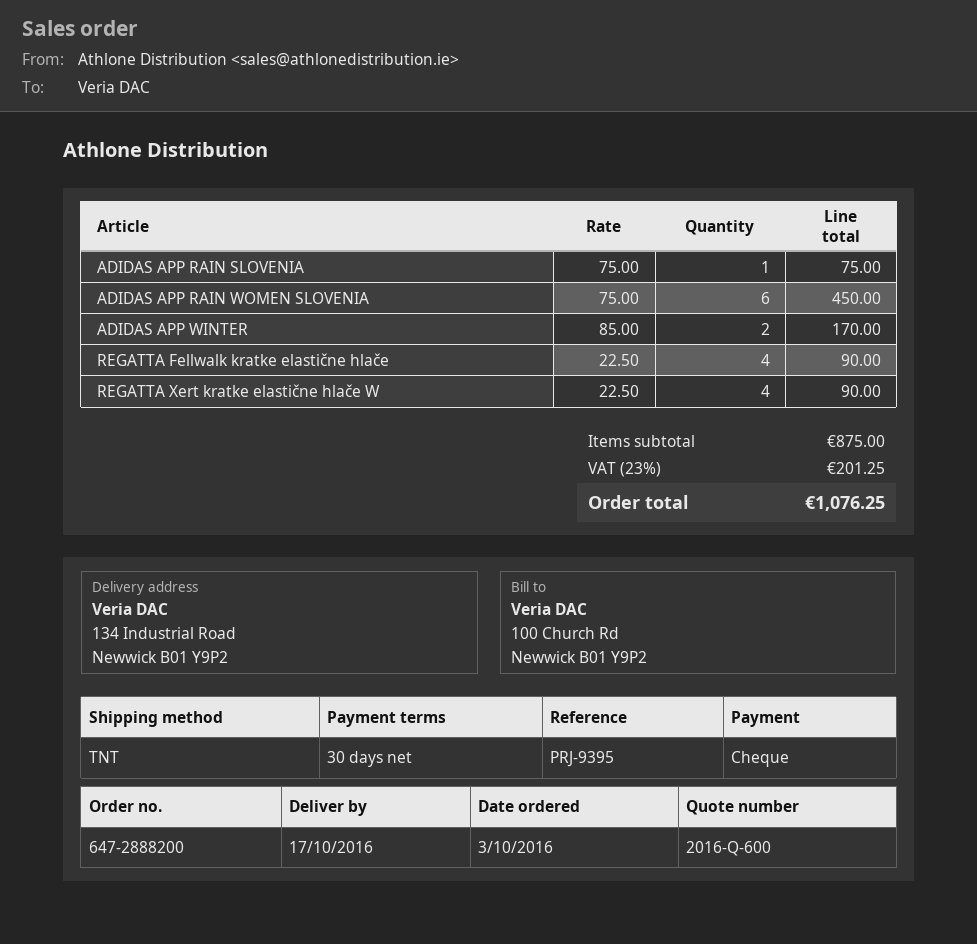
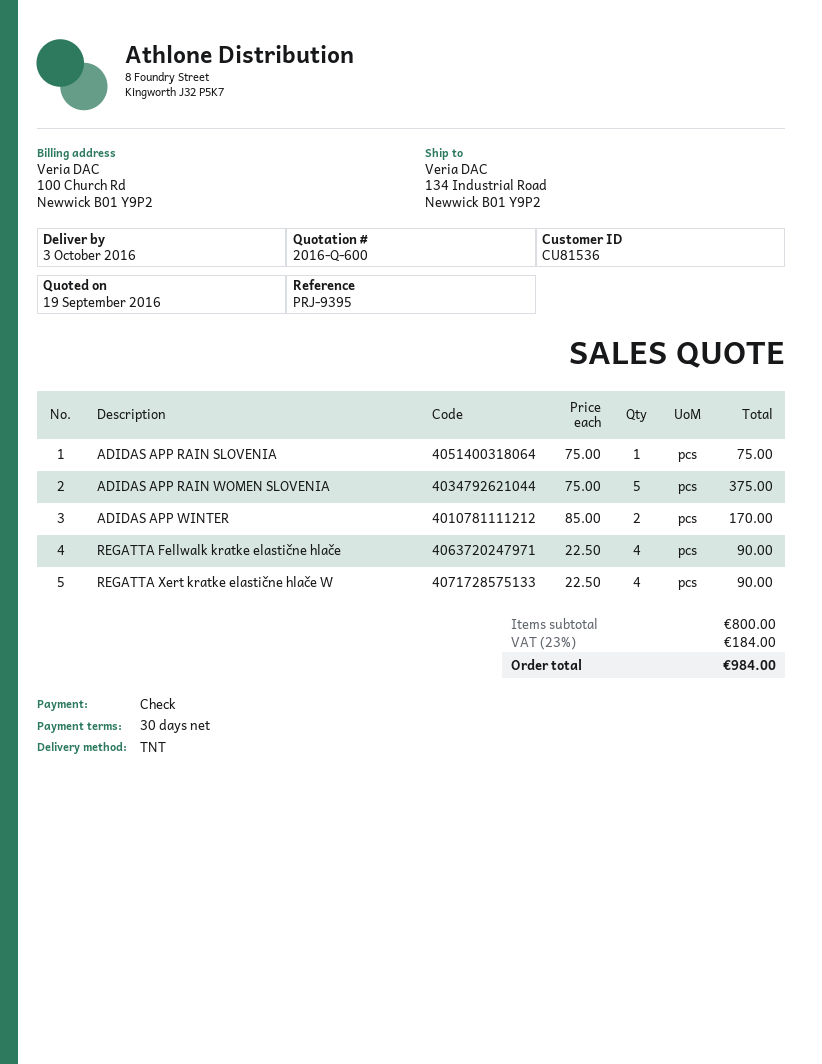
delivery date: 2016-10-17 -> 2016-10-03
ADIDAS APP RAIN WOMEN SLOVENIA: 6 x 75.00 = 450.00 -> 5 x 75.00 = 375.00
subtotal: 875.00 -> 800.00
tax: 23% = 201.25 -> 23% = 184.00
total: 1076.25 -> 984.00

